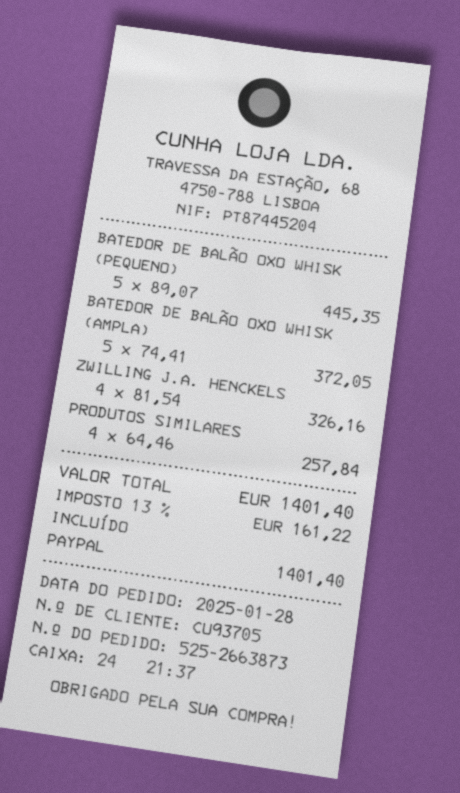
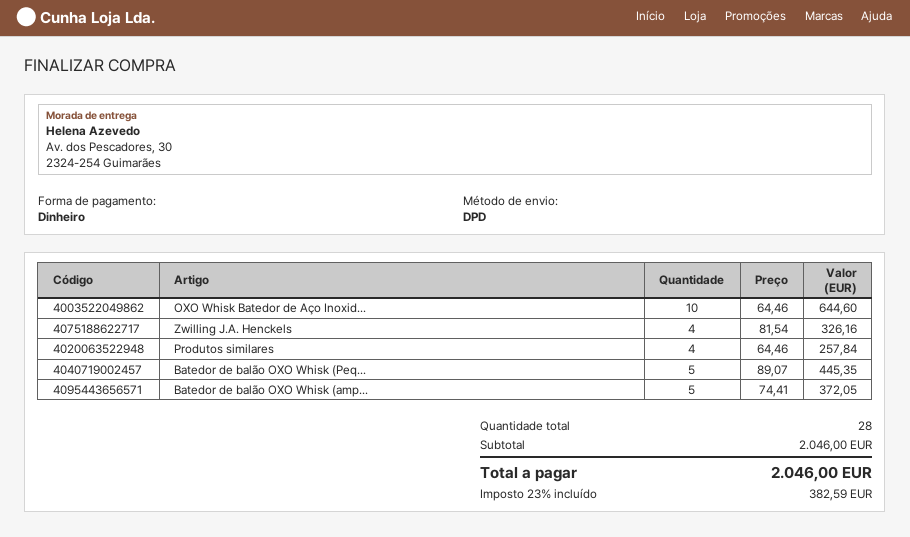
payment method: PayPal -> cash
OXO Whisk Batedor de Aço Inoxid...: none -> 10 x 64.46 = 644.60
tax: 13% = 161.22 -> 23% = 382.59
total: 1401.40 -> 2046.00

